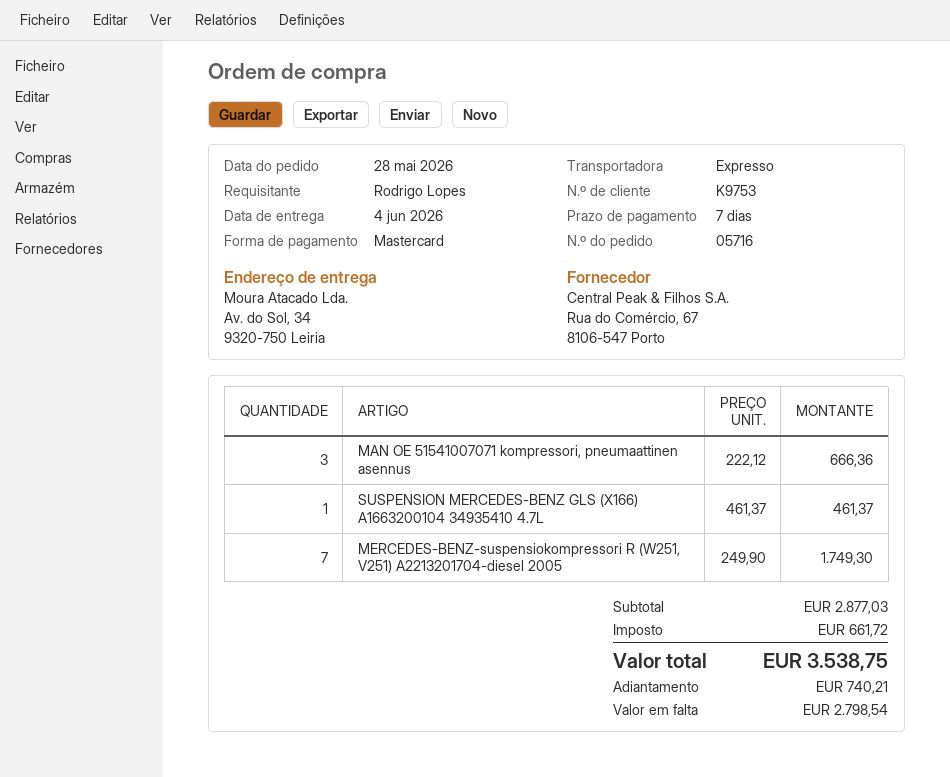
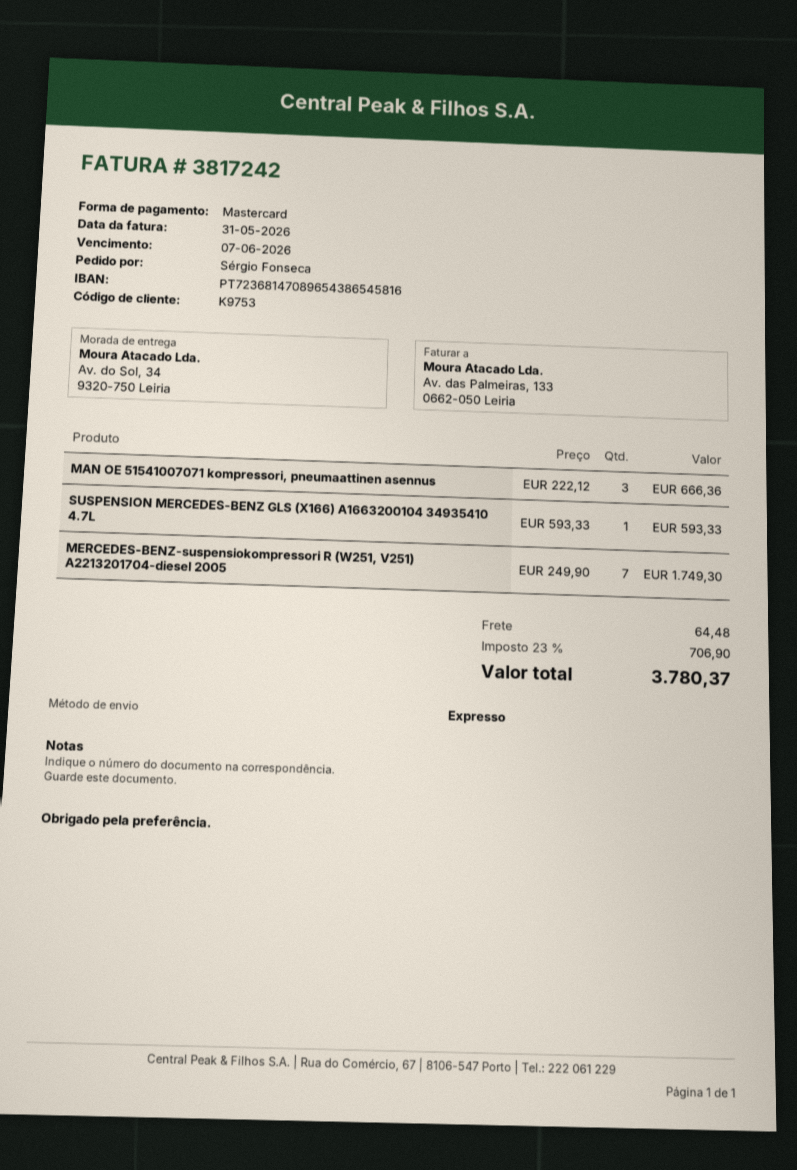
ordered by: Rodrigo Lopes -> Sérgio Fonseca
SUSPENSION MERCEDES-BENZ GLS (X166) A1663200104 34935410 4.7L: 1 x 461.37 = 461.37 -> 1 x 593.33 = 593.33
shipping: none -> 64.48
tax: 661.72 -> 706.90
total: 3538.75 -> 3780.37

